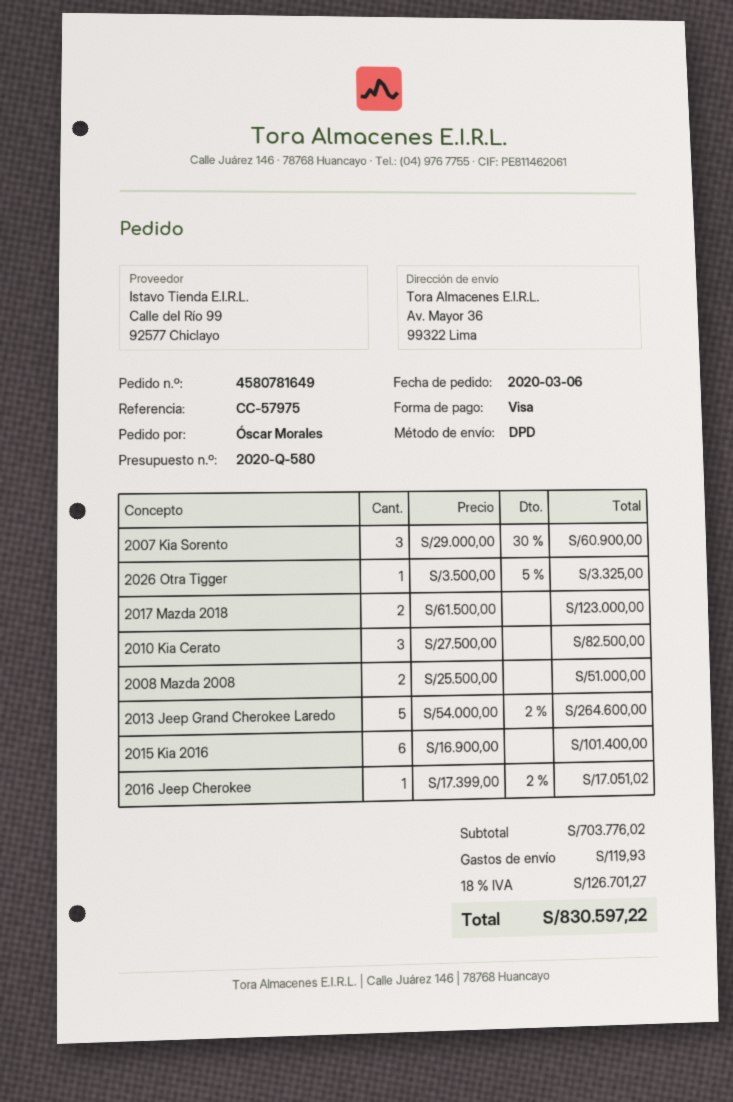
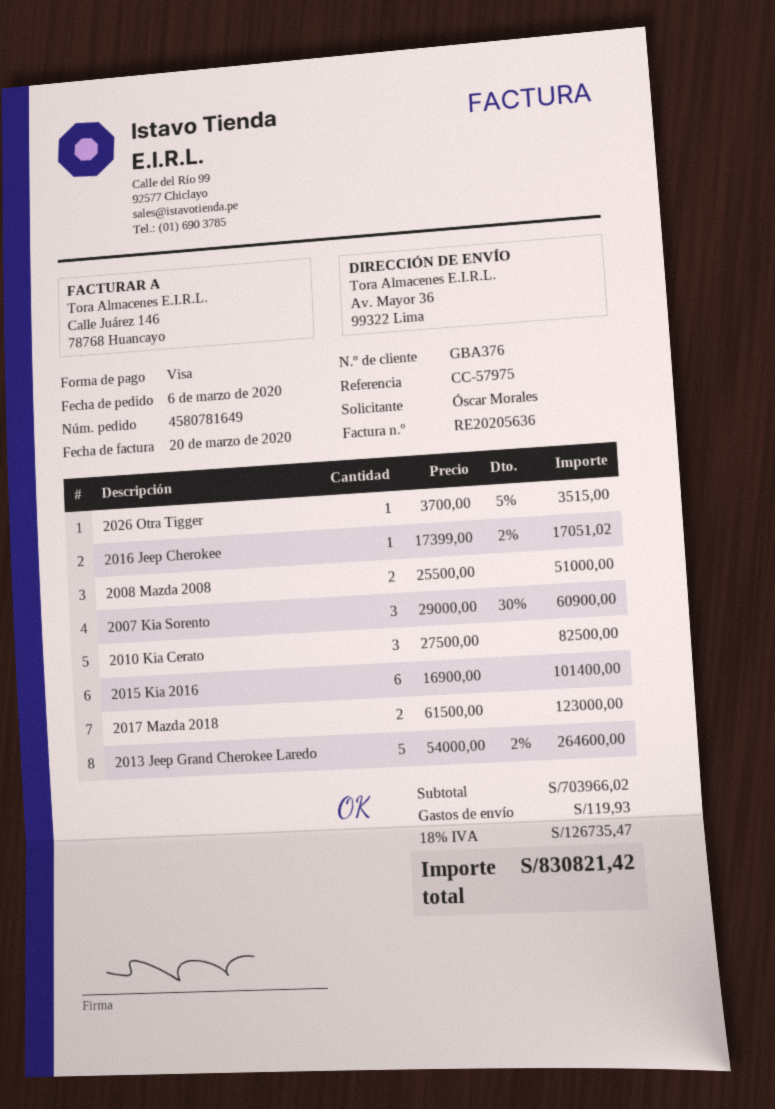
2026 Otra Tigger: 1 x 3500.00 - 5% = 3325.00 -> 1 x 3700.00 - 5% = 3515.00
subtotal: 703776.02 -> 703966.02
tax: 18% = 126701.27 -> 18% = 126735.47
total: 830597.22 -> 830821.42

